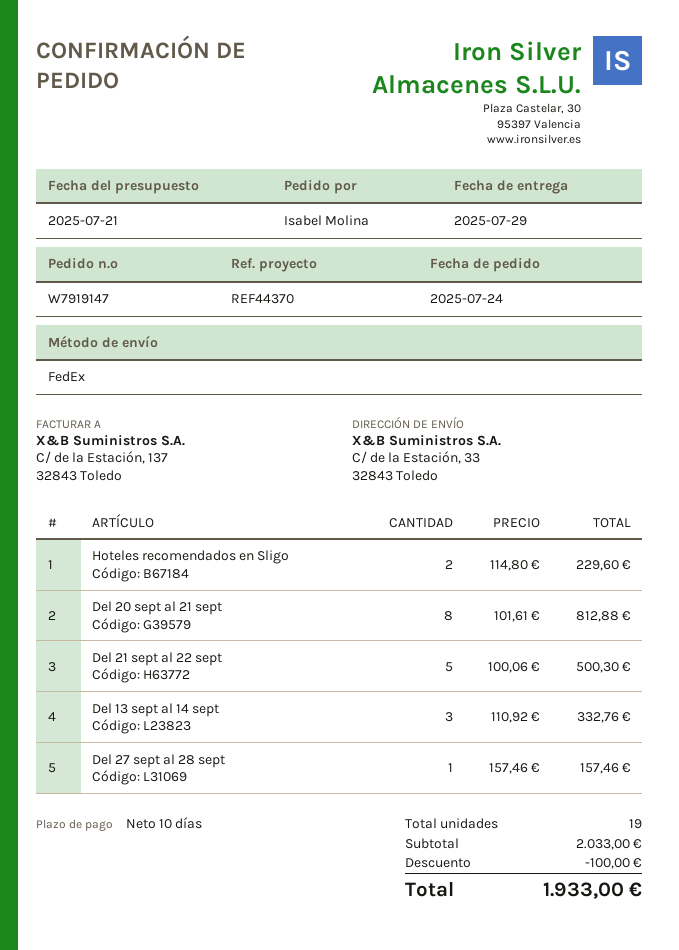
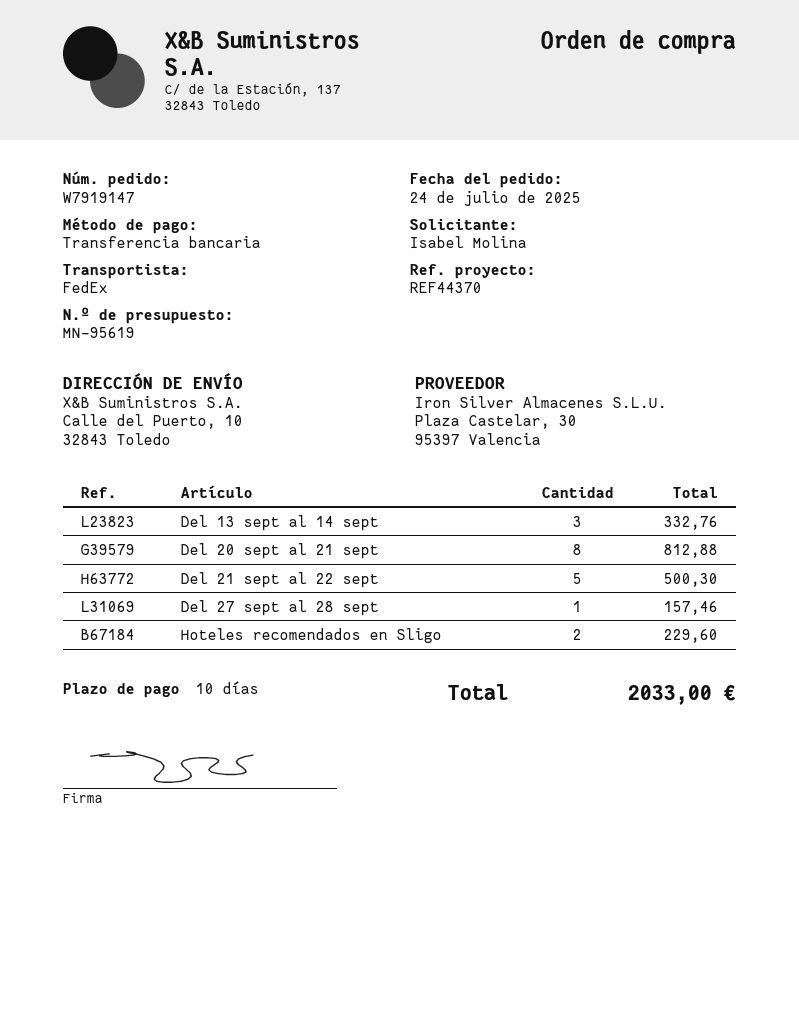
ship to: C/ de la Estación, 33, 32843 Toledo -> Calle del Puerto, 10, 32843 Toledo
discount: 100.00 -> none
total: 1933.00 -> 2033.00

